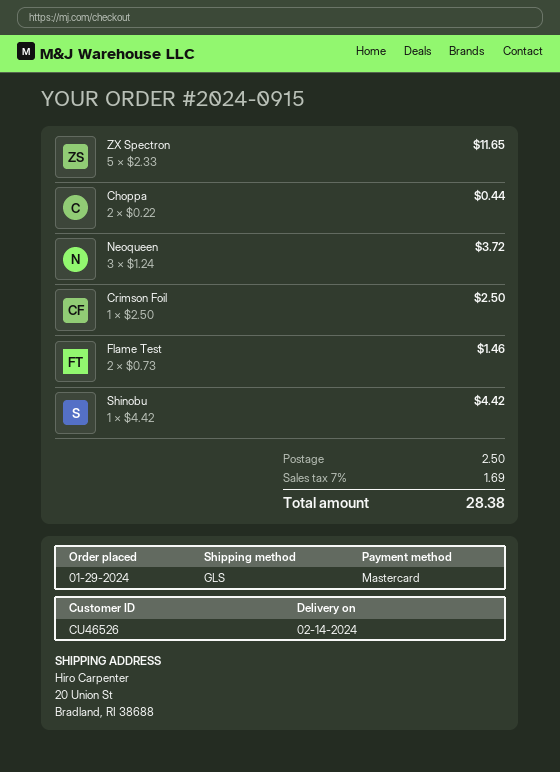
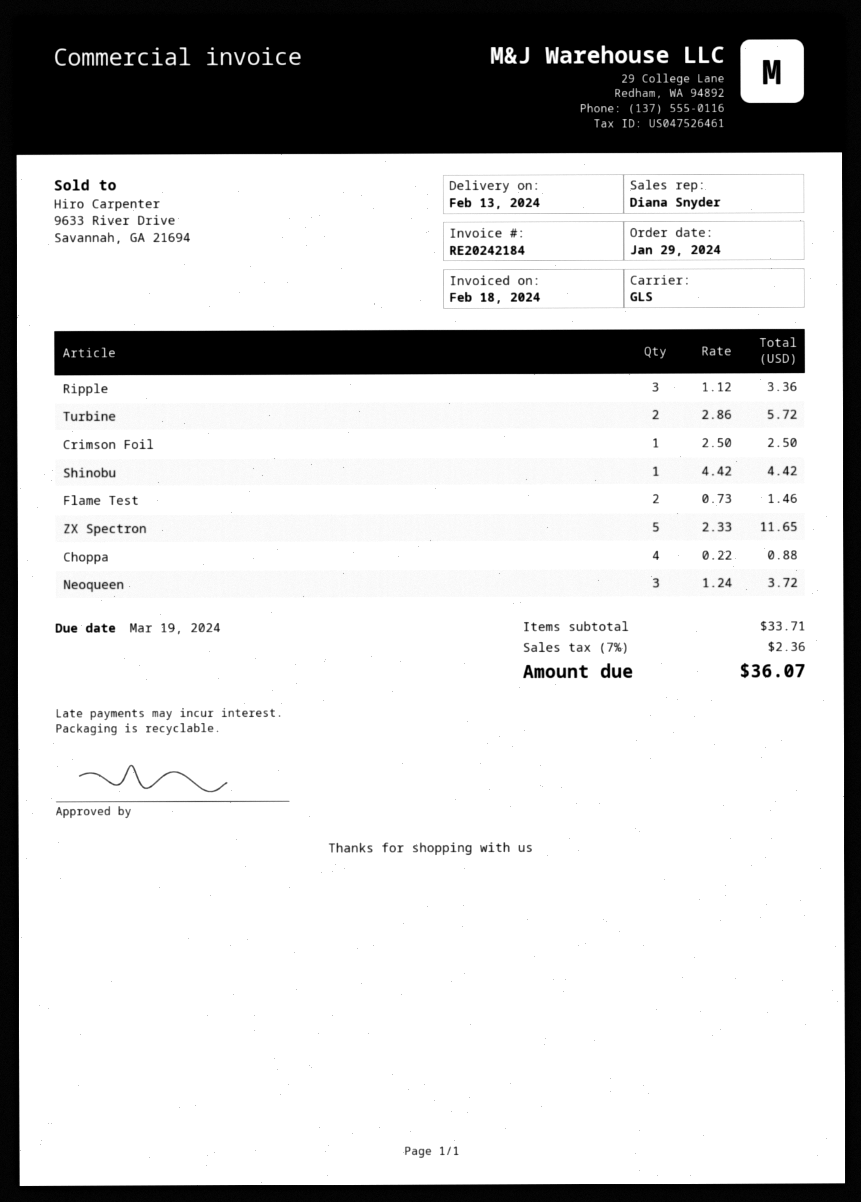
delivery date: 2024-02-14 -> 2024-02-13
Choppa: 2 x 0.22 = 0.44 -> 4 x 0.22 = 0.88
Ripple: none -> 3 x 1.12 = 3.36
Turbine: none -> 2 x 2.86 = 5.72
shipping: 2.50 -> none
tax: 7% = 1.69 -> 7% = 2.36
total: 28.38 -> 36.07

